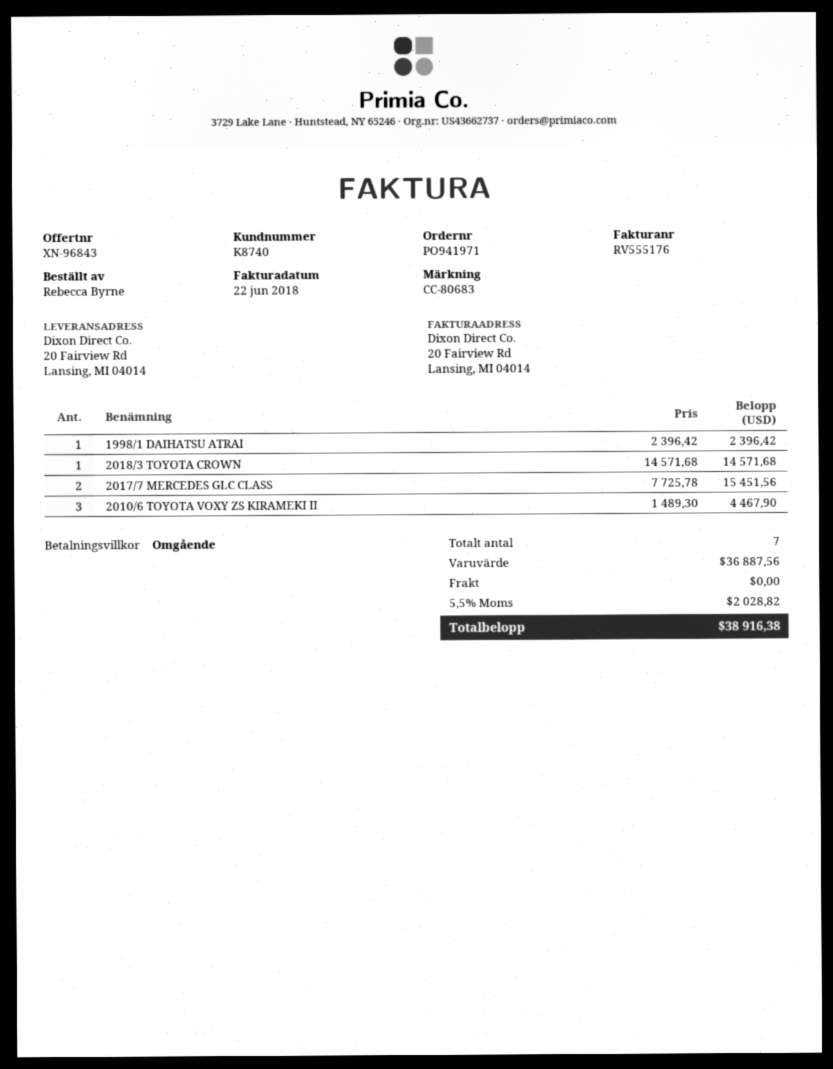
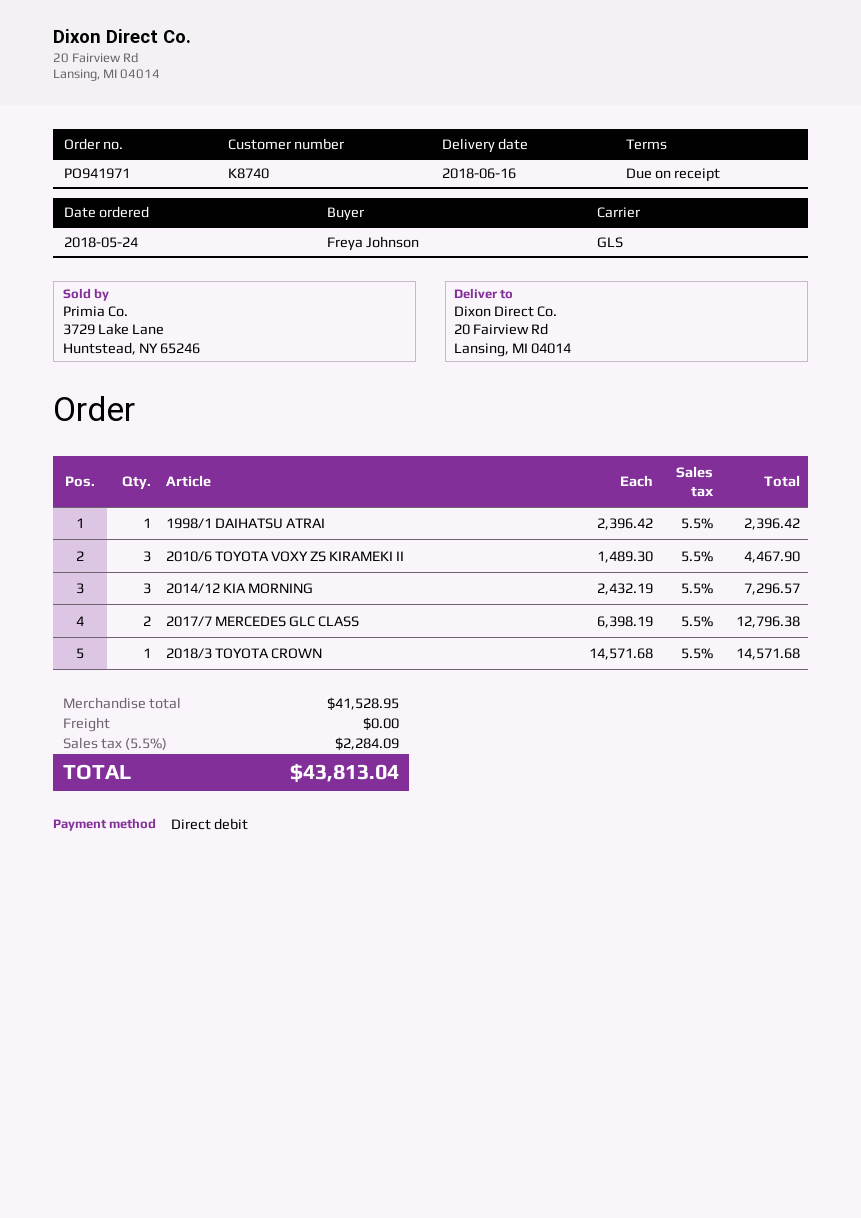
ordered by: Rebecca Byrne -> Freya Johnson
2017/7 MERCEDES GLC CLASS: 2 x 7725.78 = 15451.56 -> 2 x 6398.19 = 12796.38
2014/12 KIA MORNING: none -> 3 x 2432.19 = 7296.57
subtotal: 36887.56 -> 41528.95
tax: 5.5% = 2028.82 -> 5.5% = 2284.09
total: 38916.38 -> 43813.04

